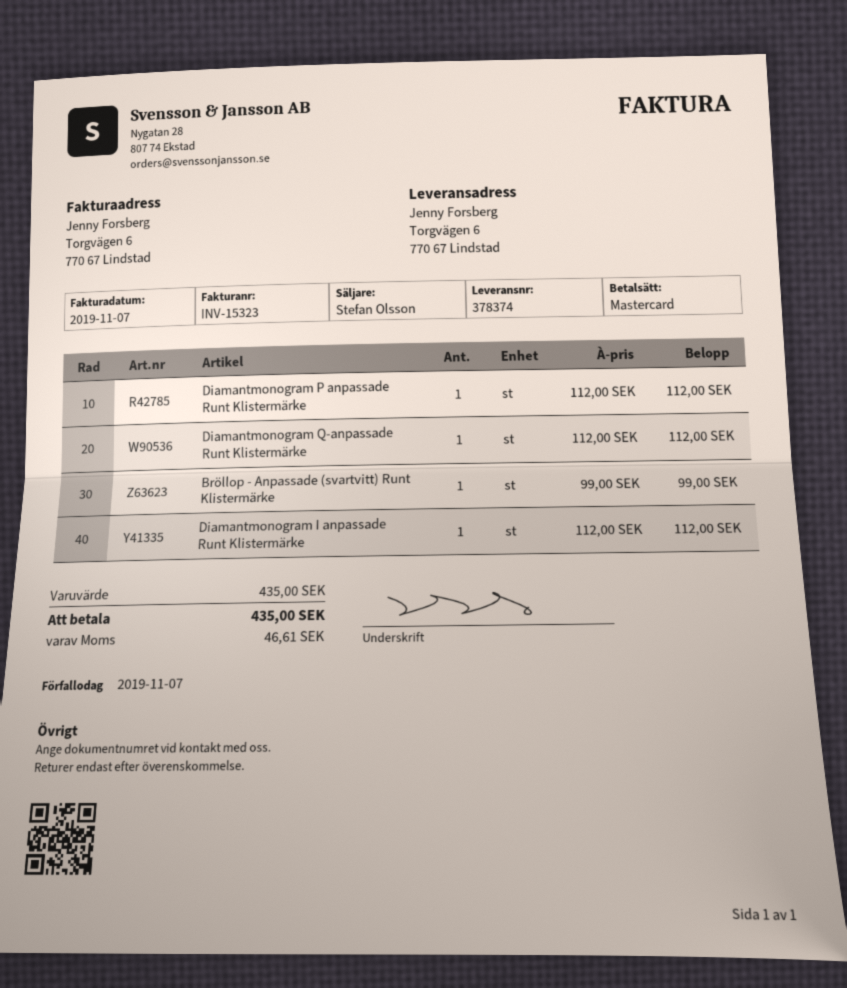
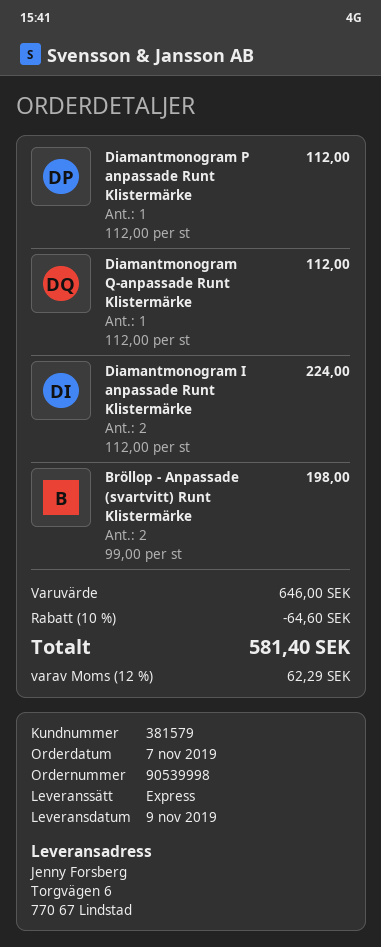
Bröllop - Anpassade (svartvitt) Runt Klistermärke: 1 x 99.00 = 99.00 -> 2 x 99.00 = 198.00
Diamantmonogram I anpassade Runt Klistermärke: 1 x 112.00 = 112.00 -> 2 x 112.00 = 224.00
subtotal: 435.00 -> 646.00
discount: none -> 10% = 64.60
tax: 46.61 -> 62.29
total: 435.00 -> 581.40

